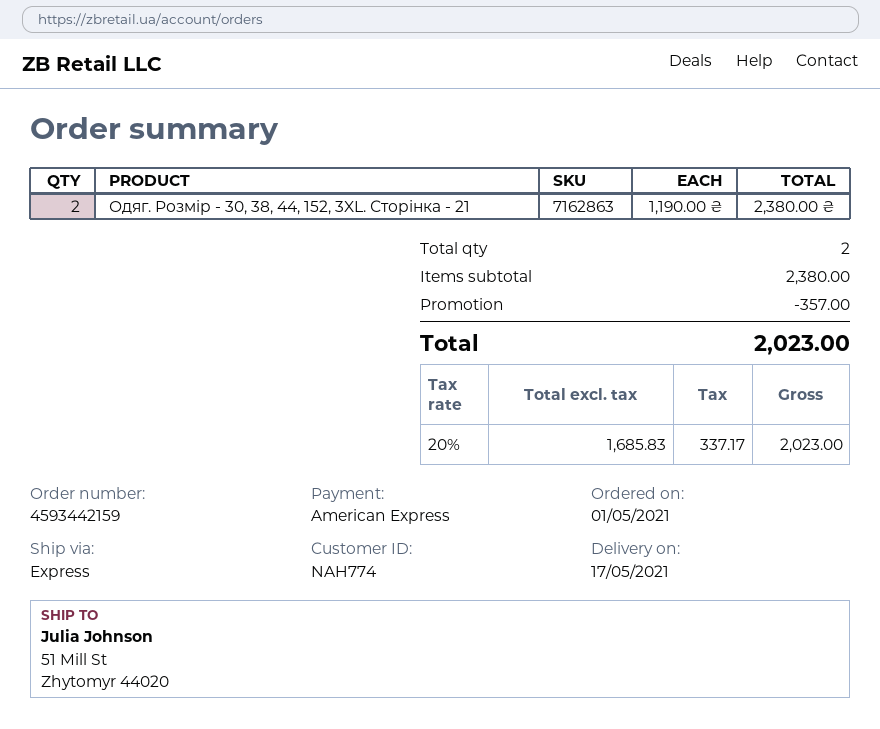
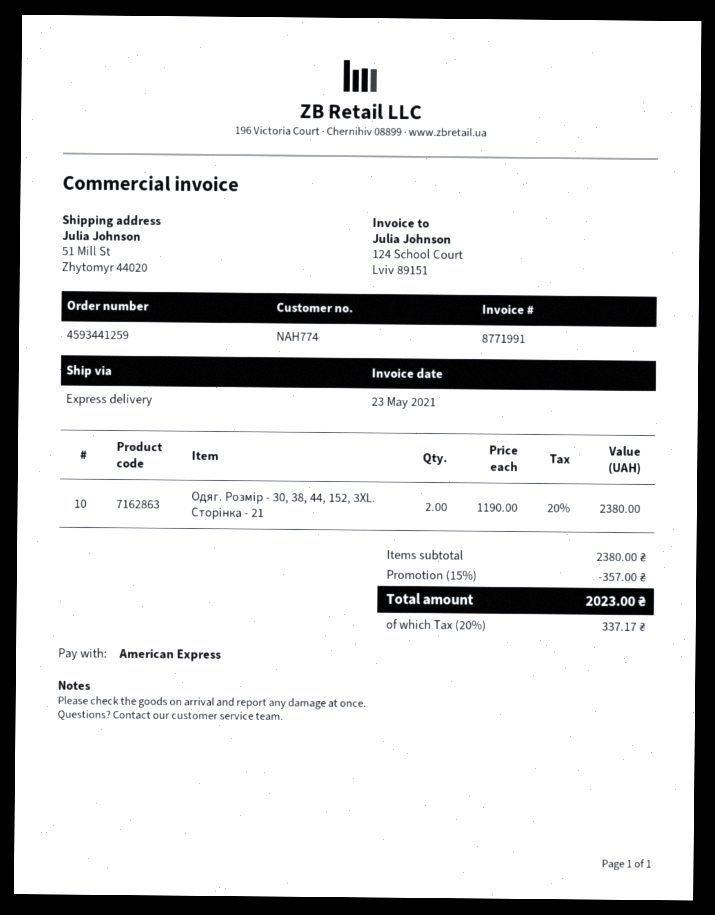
order number: 4593442159 -> 4593441259

